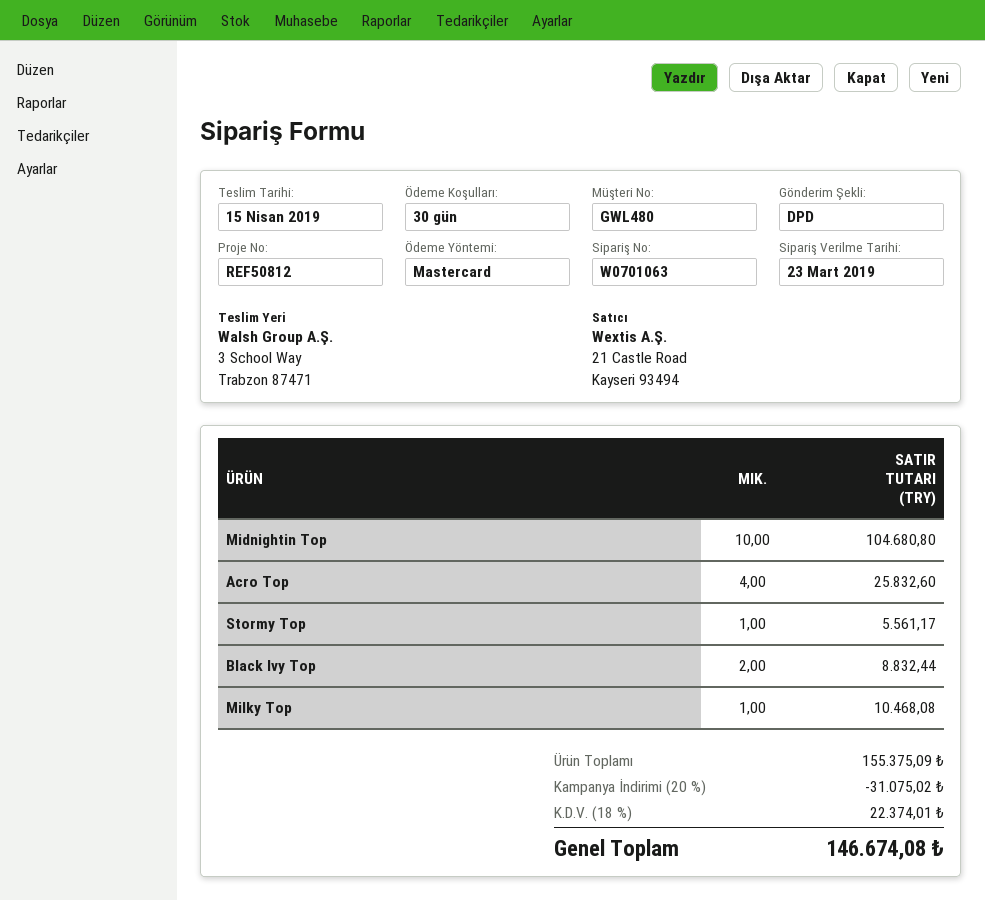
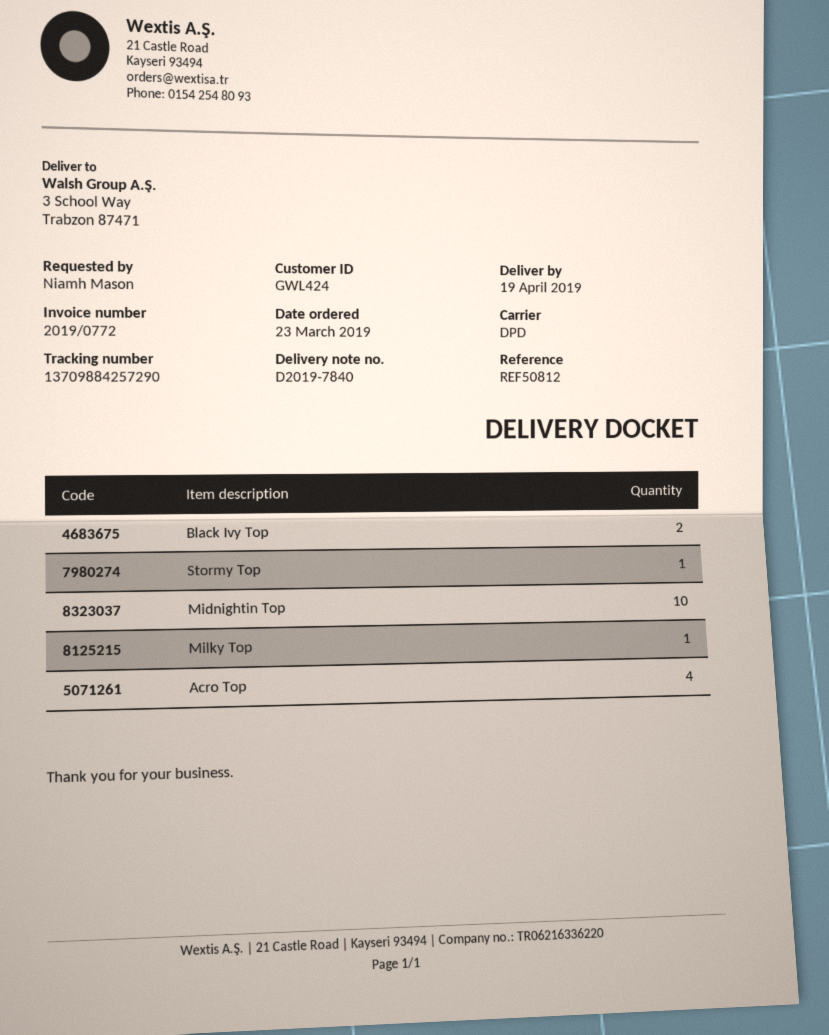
delivery date: 2019-04-15 -> 2019-04-19
customer number: GWL480 -> GWL424

